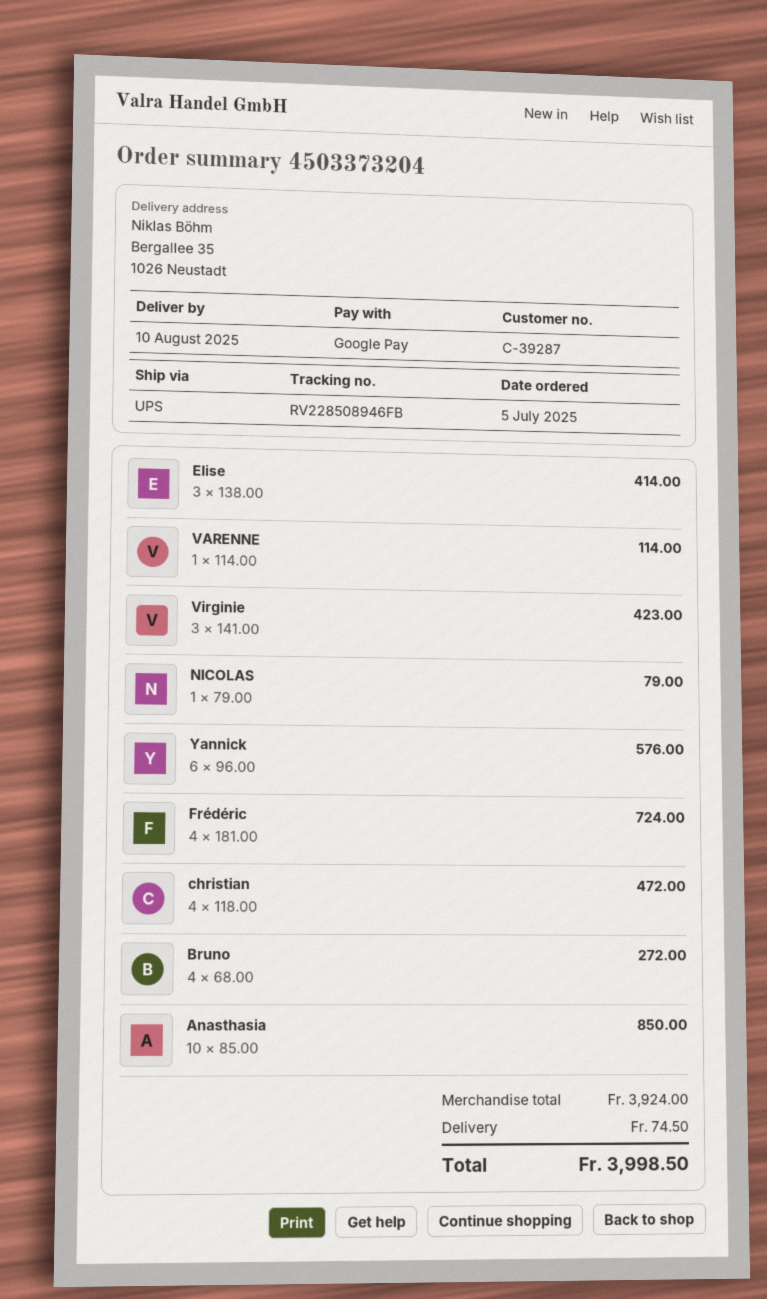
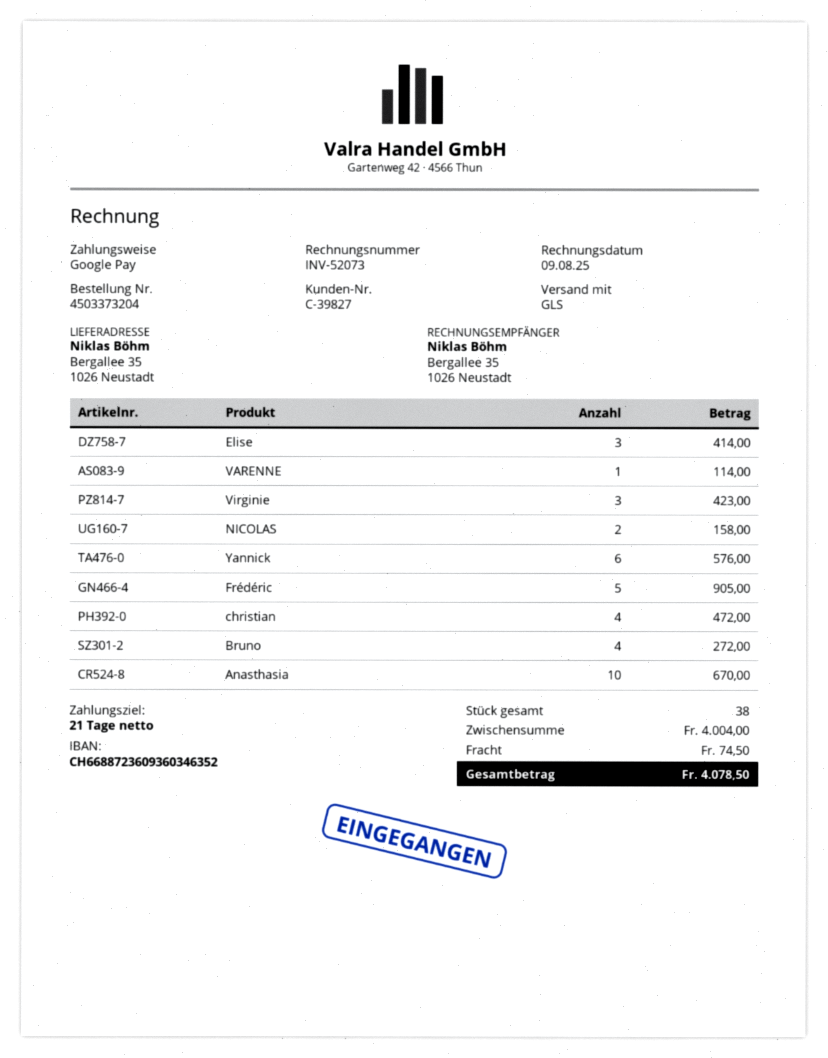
customer number: C-39287 -> C-39827
shipping method: UPS -> GLS
NICOLAS: 1 for 79.00 -> 2 for 158.00
Frédéric: 4 for 724.00 -> 5 for 905.00
Anasthasia: 10 for 850.00 -> 10 for 670.00
subtotal: 3924.00 -> 4004.00
total: 3998.50 -> 4078.50

